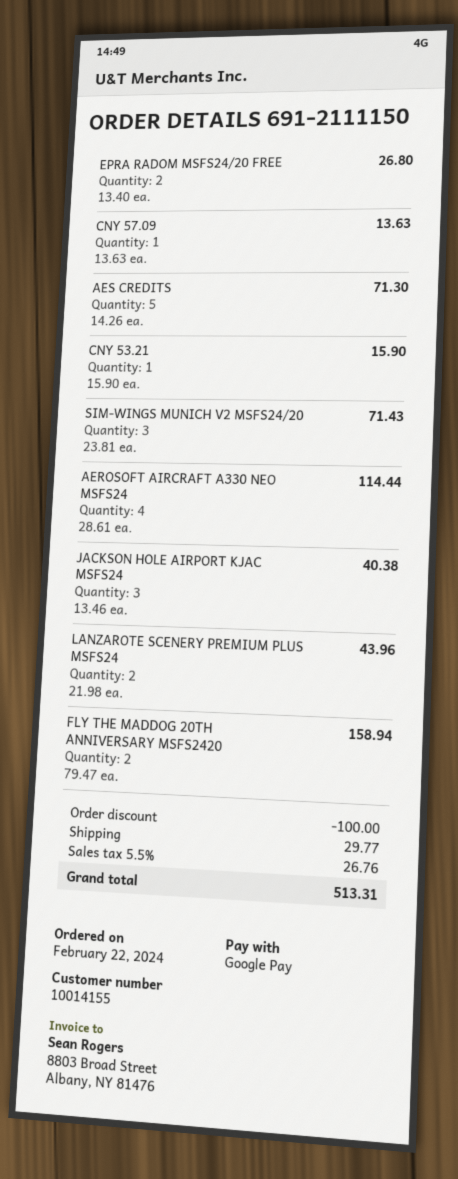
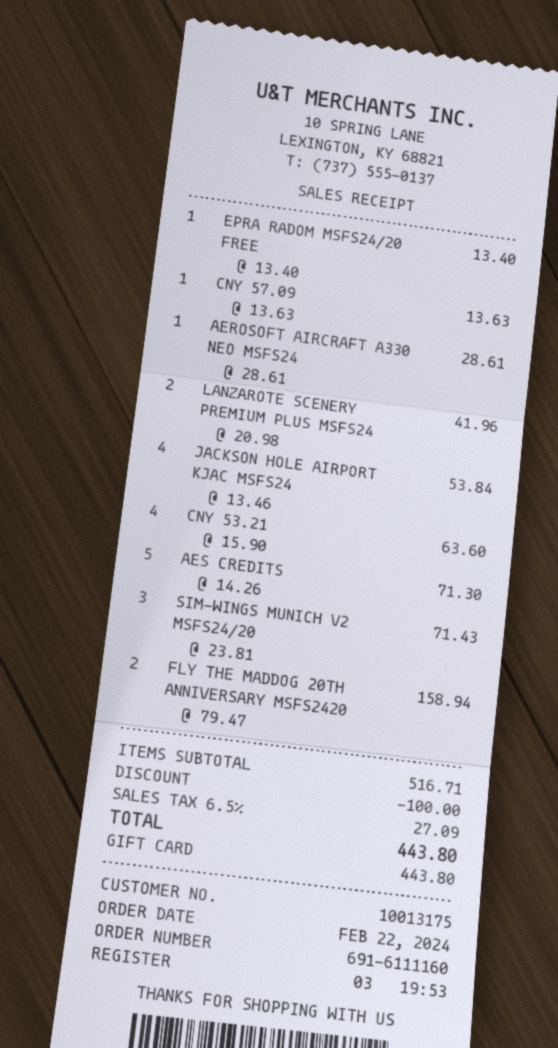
order number: 691-2111150 -> 691-6111160
customer number: 10014155 -> 10013175
payment method: Google Pay -> gift card
EPRA RADOM MSFS24/20 FREE: 2 x 13.40 = 26.80 -> 1 x 13.40 = 13.40
CNY 53.21: 1 x 15.90 = 15.90 -> 4 x 15.90 = 63.60
AEROSOFT AIRCRAFT A330 NEO MSFS24: 4 x 28.61 = 114.44 -> 1 x 28.61 = 28.61
JACKSON HOLE AIRPORT KJAC MSFS24: 3 x 13.46 = 40.38 -> 4 x 13.46 = 53.84
LANZAROTE SCENERY PREMIUM PLUS MSFS24: 2 x 21.98 = 43.96 -> 2 x 20.98 = 41.96
shipping: 29.77 -> none
tax: 5.5% = 26.76 -> 6.5% = 27.09
total: 513.31 -> 443.80

